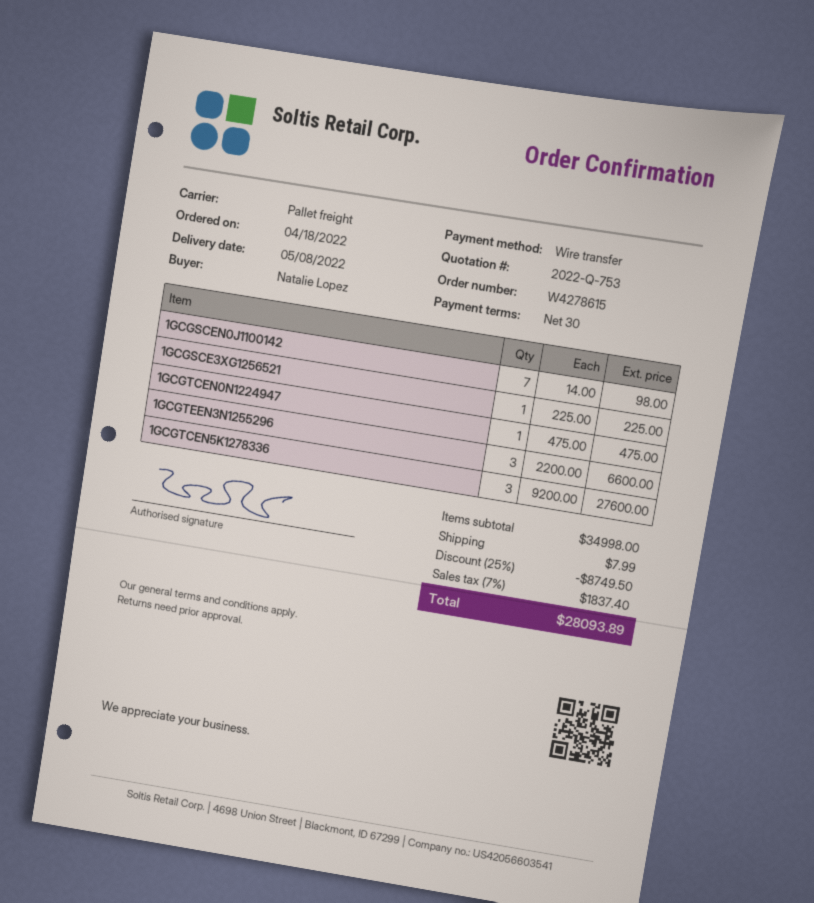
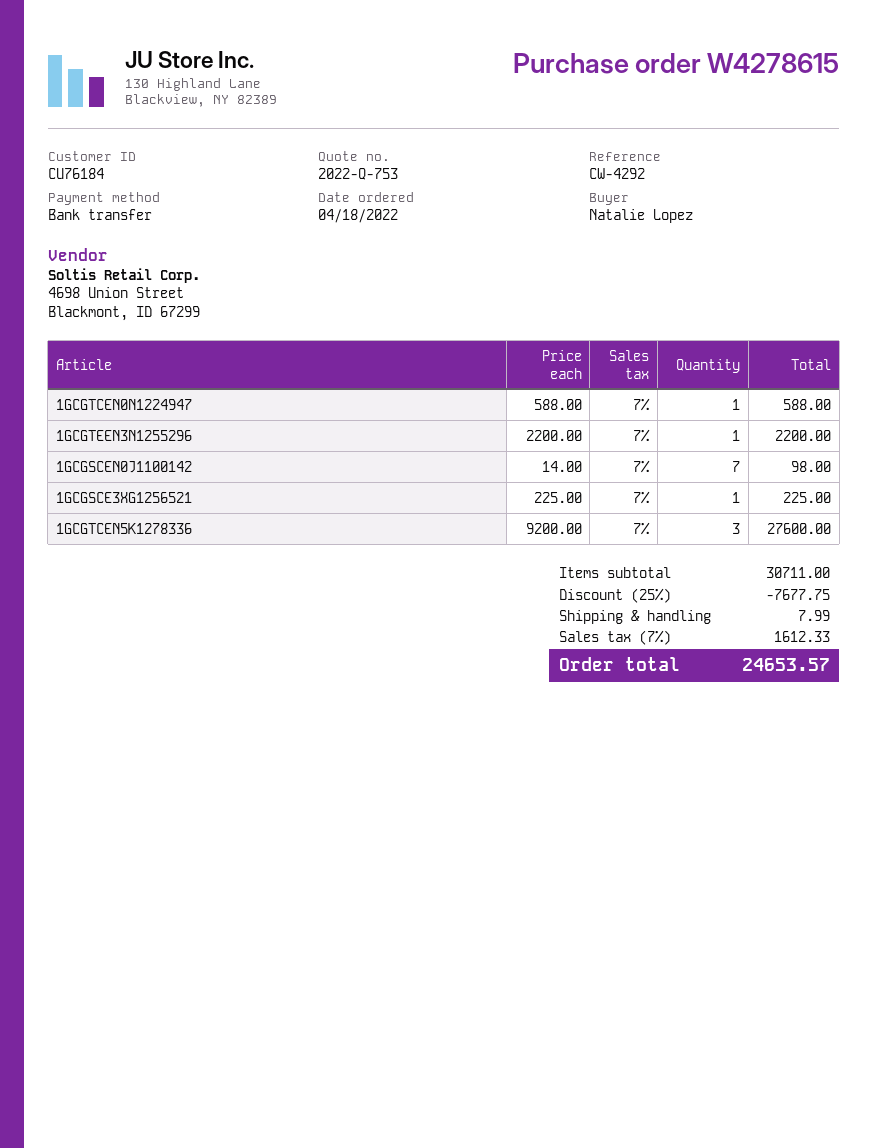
1GCGTCEN0N1224947: 1 x 475.00 = 475.00 -> 1 x 588.00 = 588.00
1GCGTEEN3N1255296: 3 x 2200.00 = 6600.00 -> 1 x 2200.00 = 2200.00
subtotal: 34998.00 -> 30711.00
discount: 25% = 8749.50 -> 25% = 7677.75
tax: 7% = 1837.40 -> 7% = 1612.33
total: 28093.89 -> 24653.57

